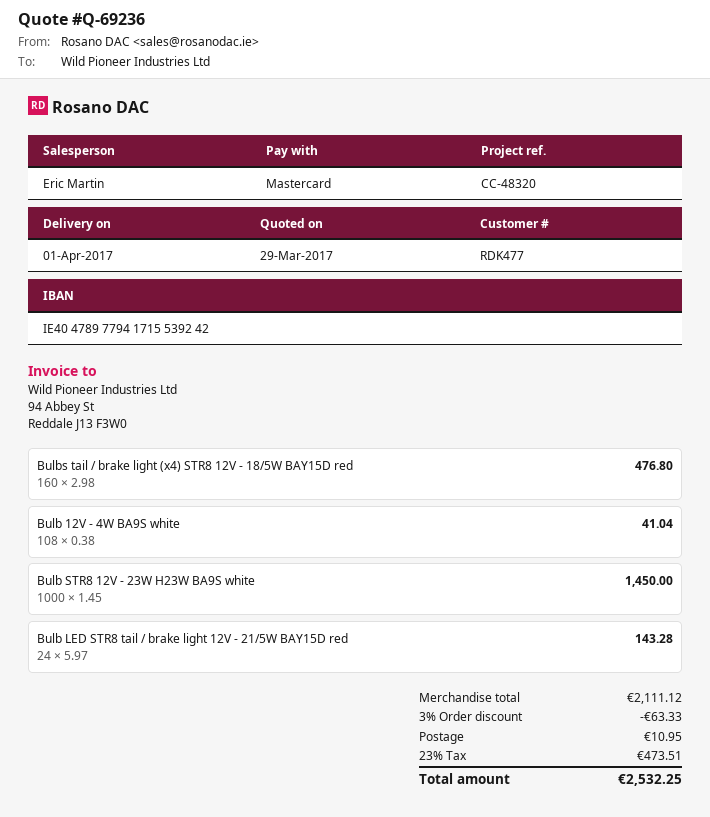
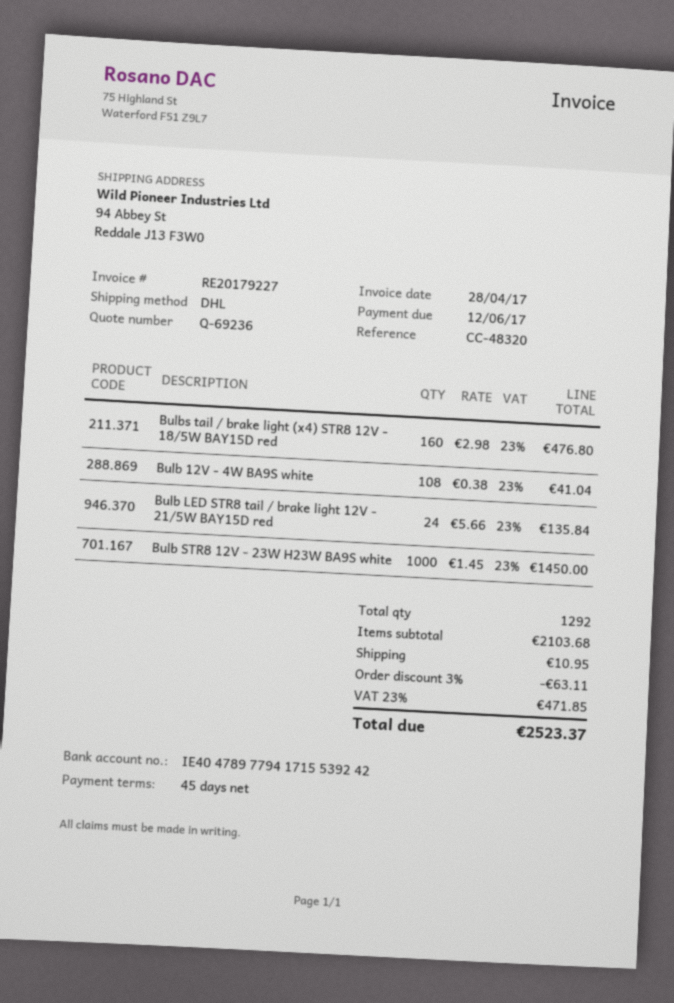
Bulb LED STR8 tail / brake light 12V - 21/5W BAY15D red: 24 x 5.97 = 143.28 -> 24 x 5.66 = 135.84
subtotal: 2111.12 -> 2103.68
discount: 3% = 63.33 -> 3% = 63.11
tax: 23% = 473.51 -> 23% = 471.85
total: 2532.25 -> 2523.37

